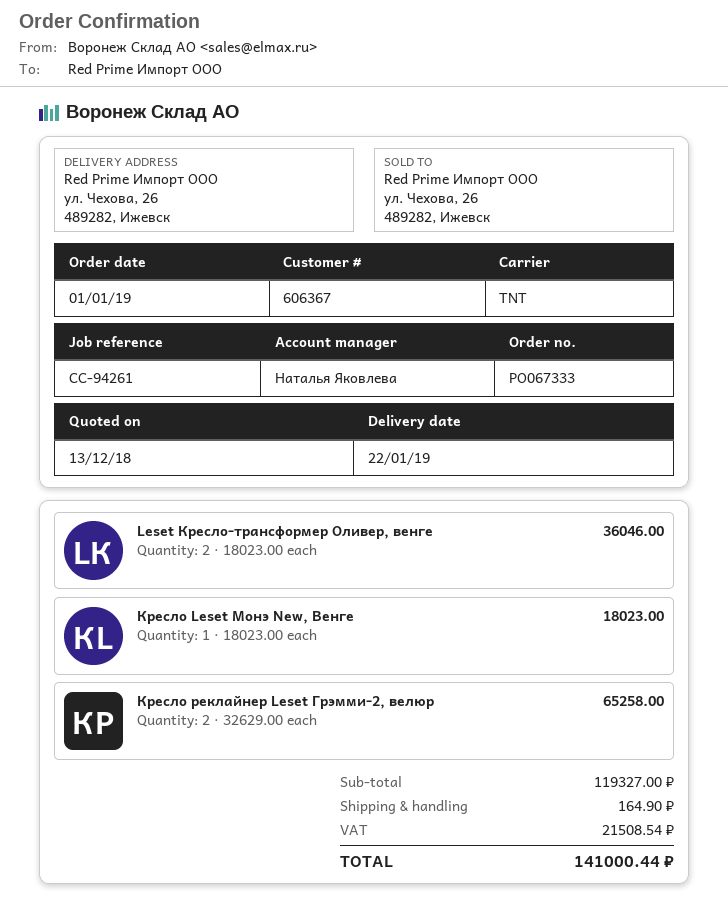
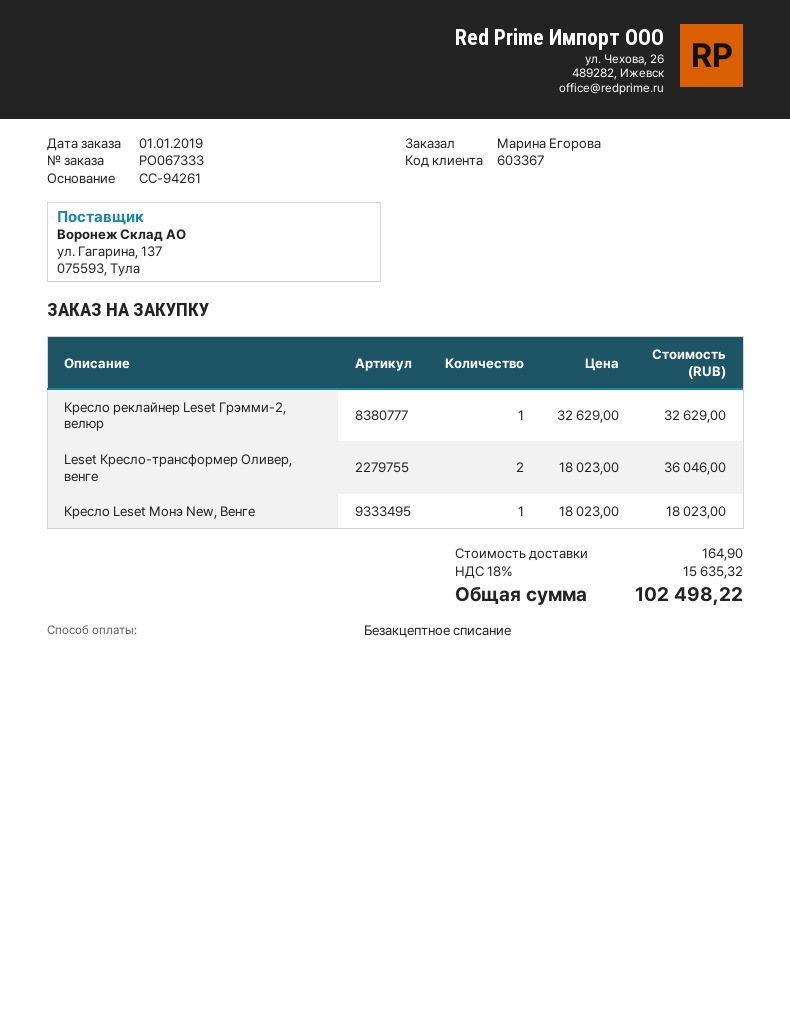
customer number: 606367 -> 603367
Кресло реклайнер Leset Грэмми-2, велюр: 2 x 32629.00 = 65258.00 -> 1 x 32629.00 = 32629.00
tax: 21508.54 -> 15635.32
total: 141000.44 -> 102498.22

